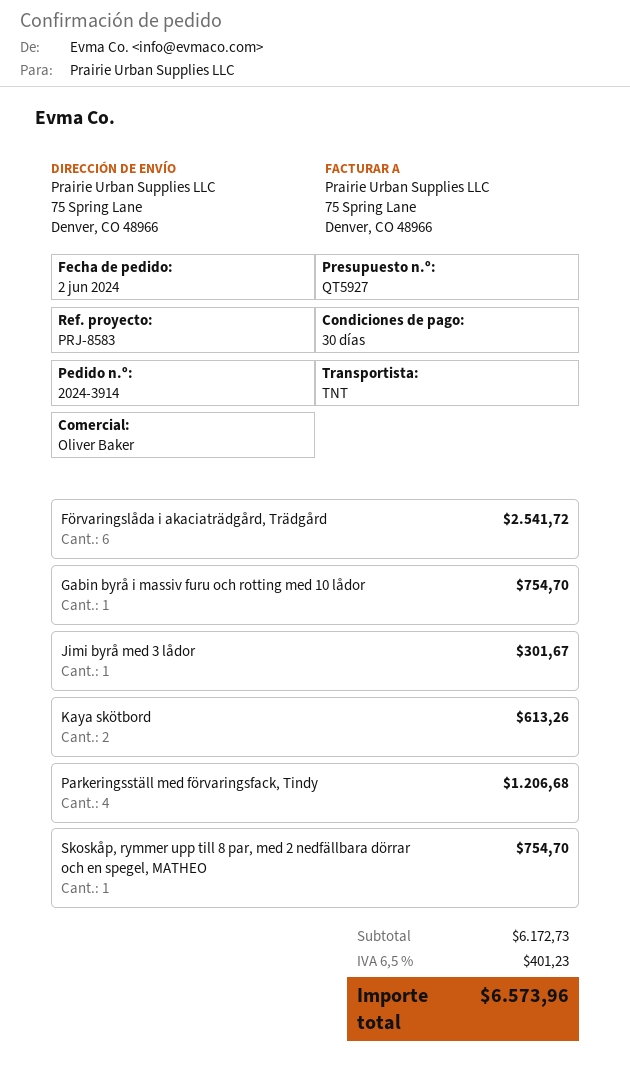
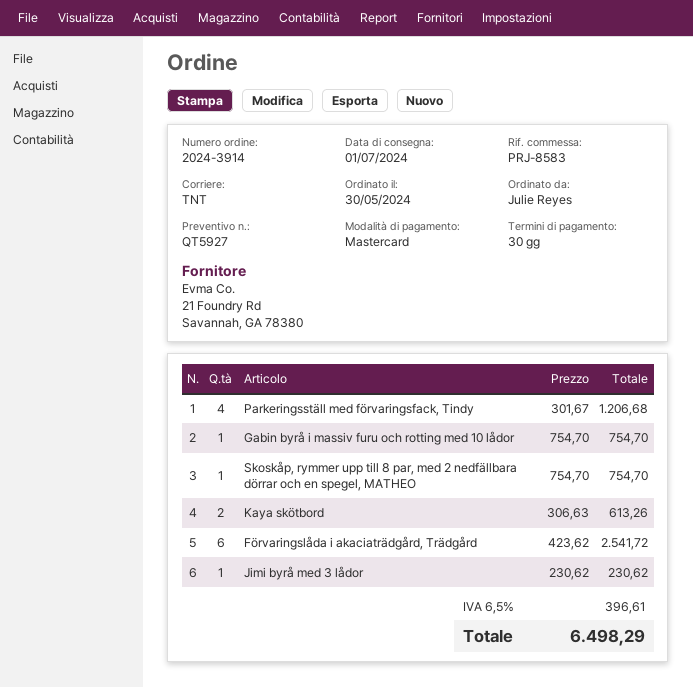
order date: 2024-06-02 -> 2024-05-30
Jimi byrå med 3 lådor: 1 for 301.67 -> 1 for 230.62
tax: 6.5% = 401.23 -> 6.5% = 396.61
total: 6573.96 -> 6498.29

